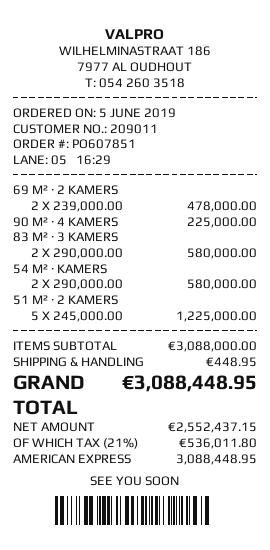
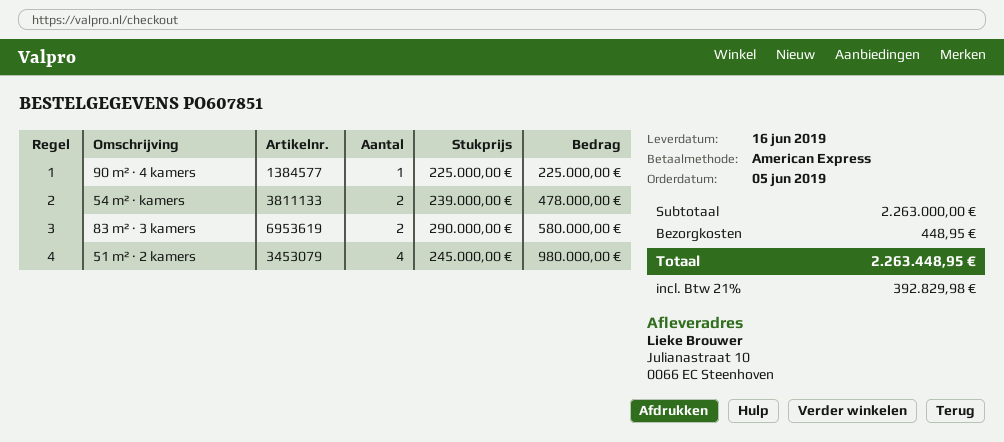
69 M² · 2 KAMERS: 2 x 239000.00 = 478000.00 -> none
54 M² · KAMERS: 2 x 290000.00 = 580000.00 -> 2 x 239000.00 = 478000.00
51 M² · 2 KAMERS: 5 x 245000.00 = 1225000.00 -> 4 x 245000.00 = 980000.00
subtotal: 3088000.00 -> 2263000.00
tax: 21% = 536011.80 -> 21% = 392829.98
total: 3088448.95 -> 2263448.95

